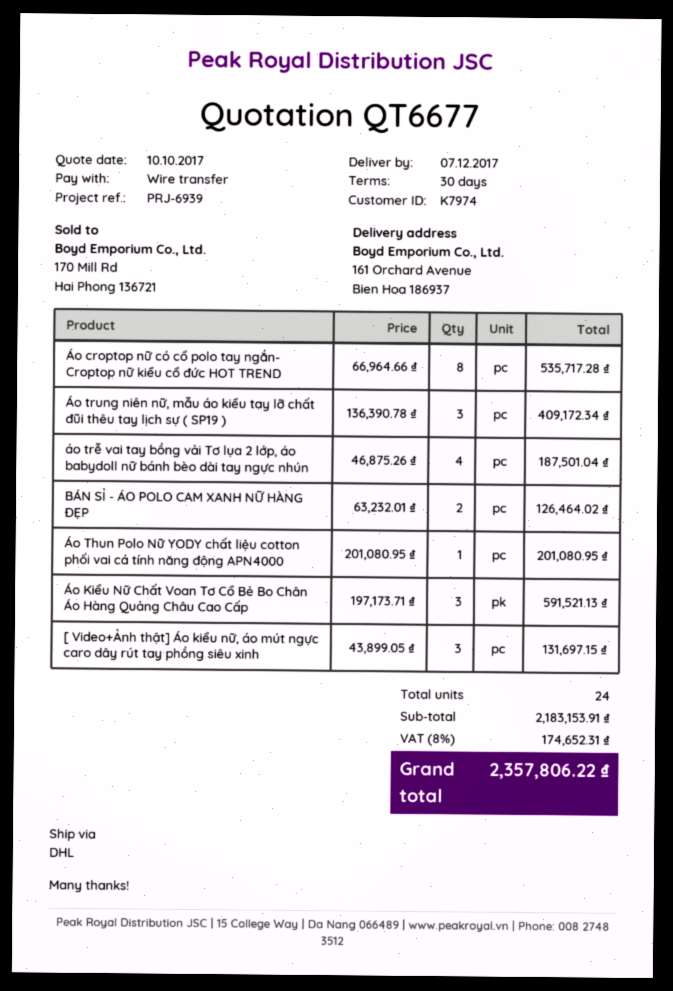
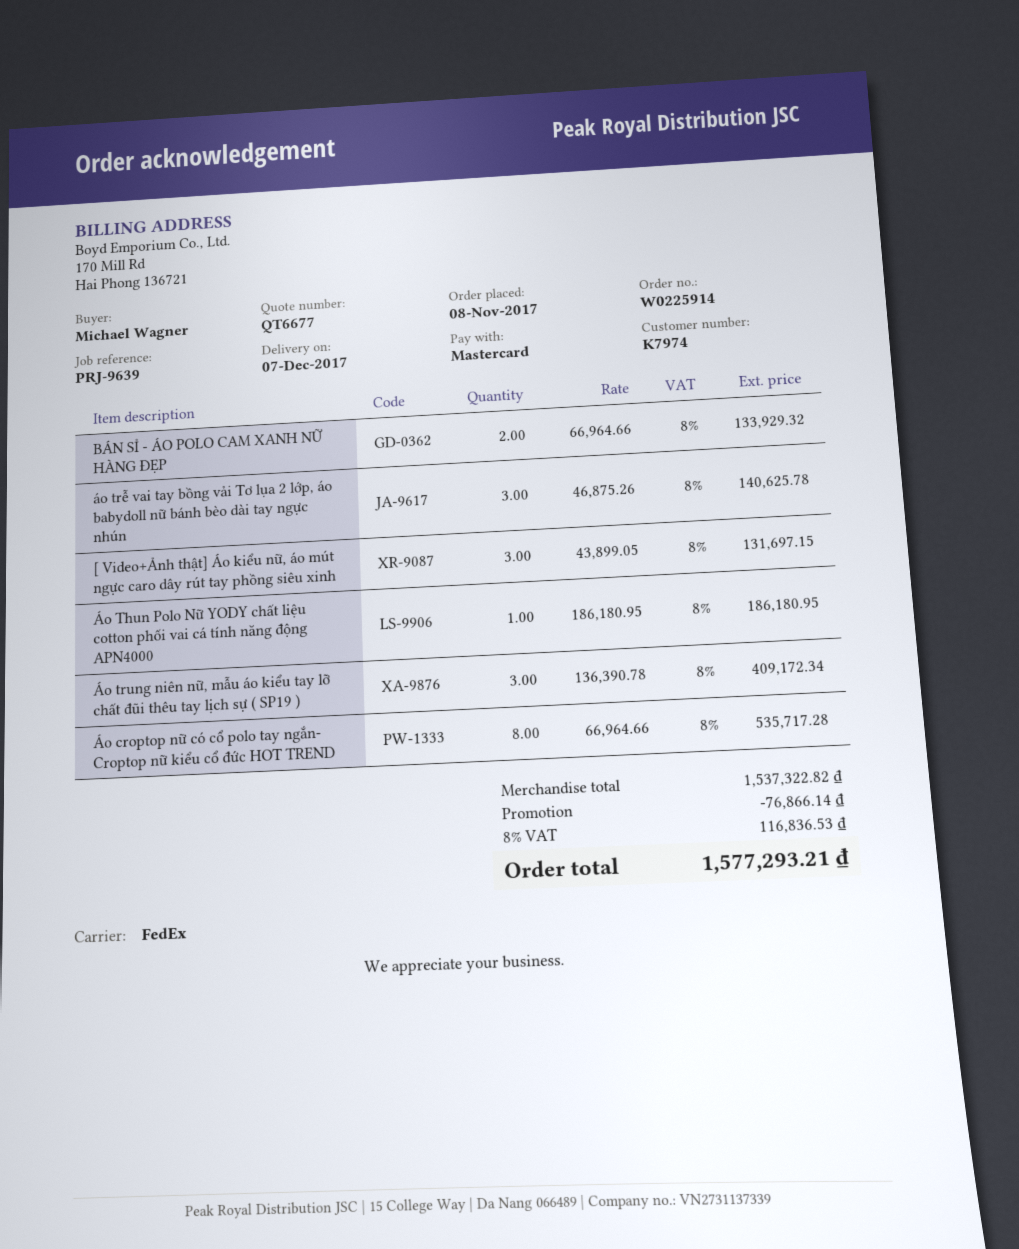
reference: PRJ-6939 -> PRJ-9639
payment method: bank transfer -> Mastercard
shipping method: DHL -> FedEx
áo trễ vai tay bồng vải Tơ lụa 2 lớp, áo babydoll nữ bánh bèo dài tay ngực nhún: 4 x 46875.26 = 187501.04 -> 3 x 46875.26 = 140625.78
BÁN SỈ - ÁO POLO CAM XANH NỮ HÀNG ĐẸP: 2 x 63232.01 = 126464.02 -> 2 x 66964.66 = 133929.32
Áo Thun Polo Nữ YODY chất liệu cotton phối vai cá tính năng động APN4000: 1 x 201080.95 = 201080.95 -> 1 x 186180.95 = 186180.95
Áo Kiểu Nữ Chất Voan Tơ Cổ Bẻ Bo Chân Áo Hàng Quảng Châu Cao Cấp: 3 x 197173.71 = 591521.13 -> none
subtotal: 2183153.91 -> 1537322.82
discount: none -> 76866.14
tax: 8% = 174652.31 -> 8% = 116836.53
total: 2357806.22 -> 1577293.21

